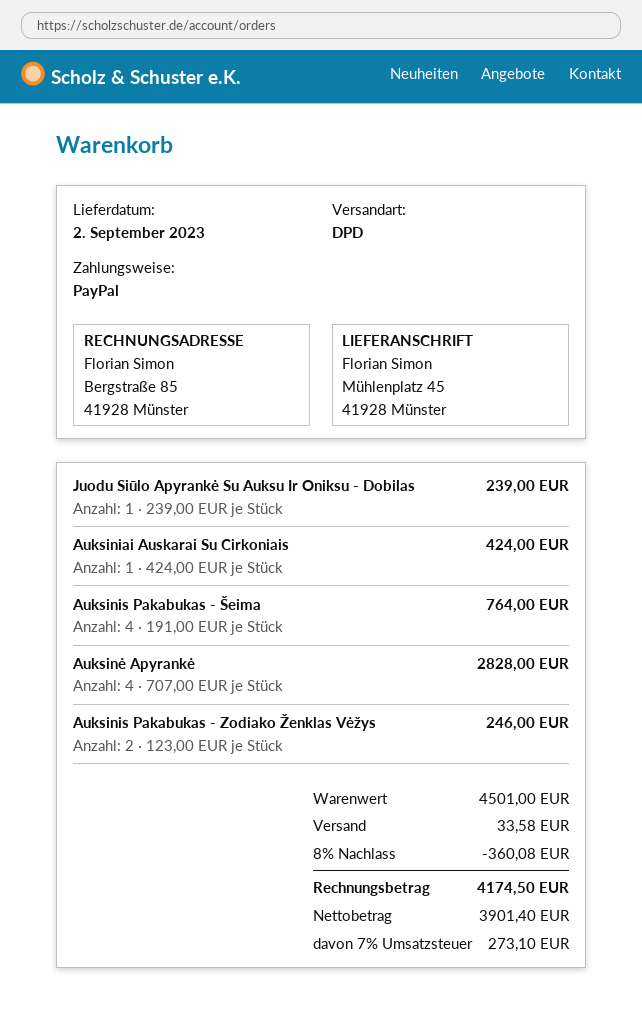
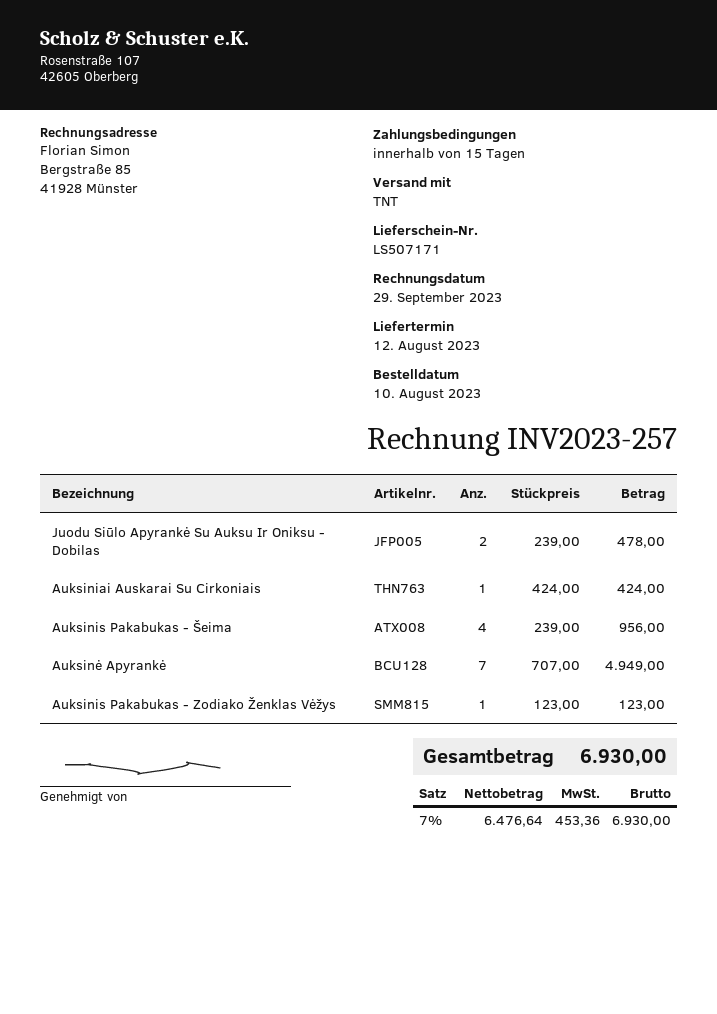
delivery date: 2023-09-02 -> 2023-08-12
shipping method: DPD -> TNT
Juodu Siūlo Apyrankė Su Auksu Ir Oniksu - Dobilas: 1 x 239.00 = 239.00 -> 2 x 239.00 = 478.00
Auksinis Pakabukas - Šeima: 4 x 191.00 = 764.00 -> 4 x 239.00 = 956.00
Auksinė Apyrankė: 4 x 707.00 = 2828.00 -> 7 x 707.00 = 4949.00
Auksinis Pakabukas - Zodiako Ženklas Vėžys: 2 x 123.00 = 246.00 -> 1 x 123.00 = 123.00
discount: 8% = 360.08 -> none
shipping: 33.58 -> none
net: 3901.40 -> 6476.64
tax: 7% = 273.10 -> 7% = 453.36
total: 4174.50 -> 6930.00

